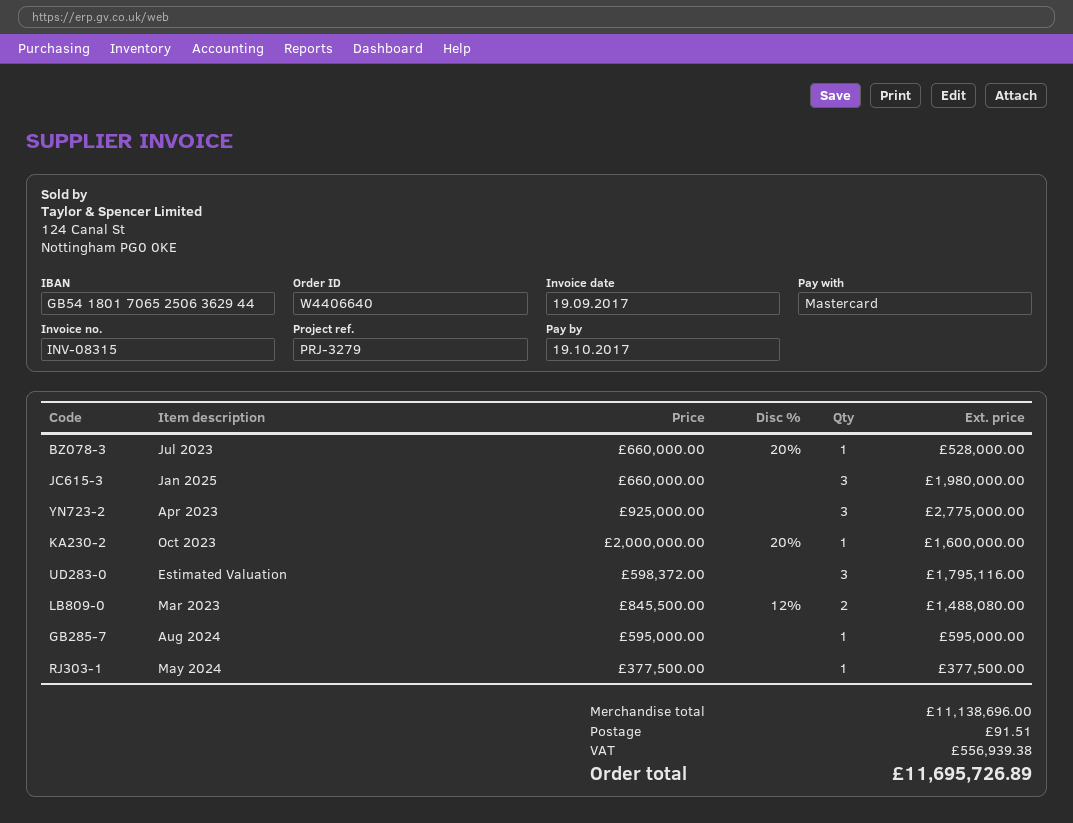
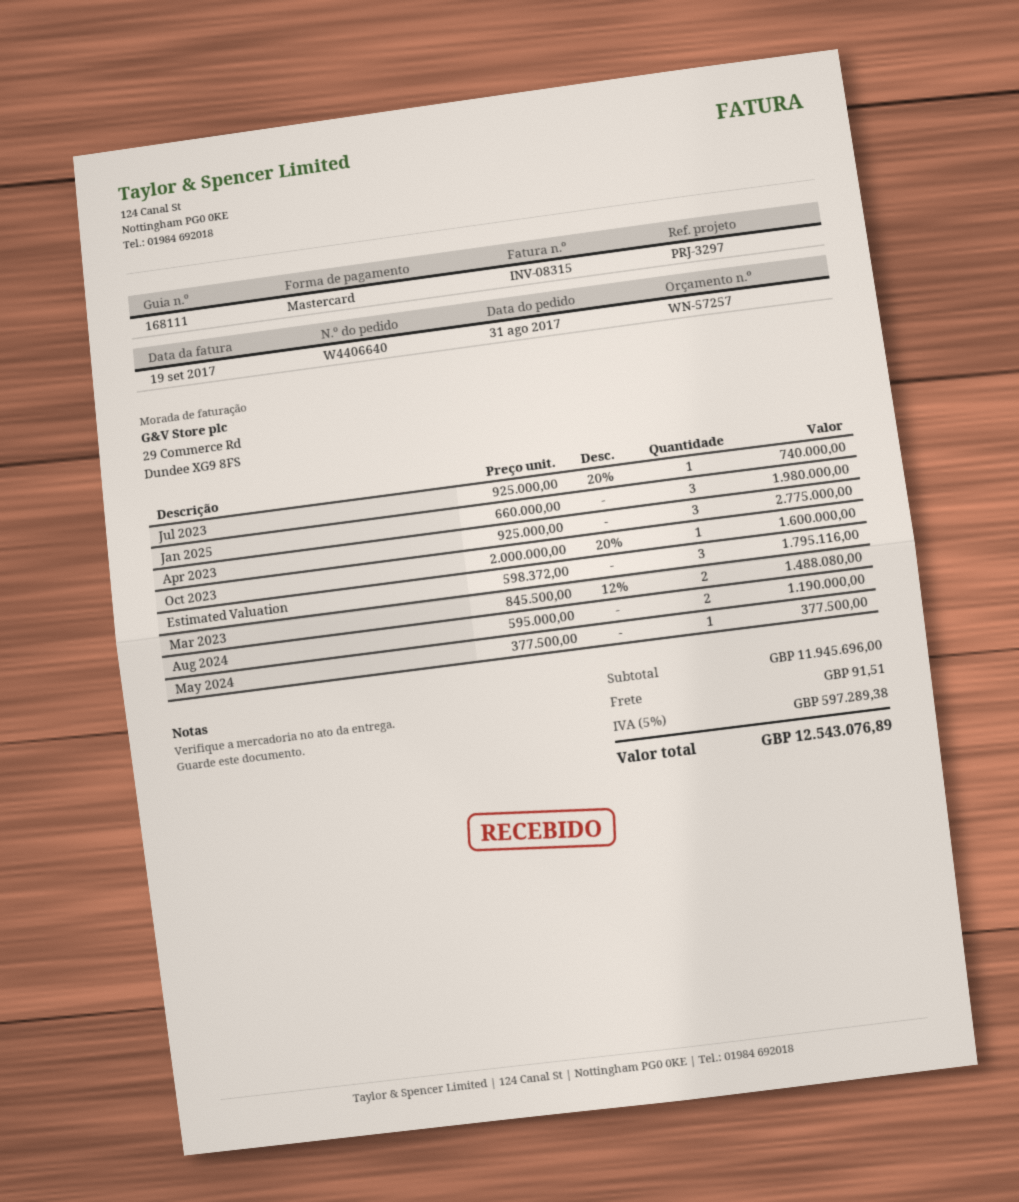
reference: PRJ-3279 -> PRJ-3297
Jul 2023: 1 x 660000.00 - 20% = 528000.00 -> 1 x 925000.00 - 20% = 740000.00
Aug 2024: 1 x 595000.00 = 595000.00 -> 2 x 595000.00 = 1190000.00
subtotal: 11138696.00 -> 11945696.00
tax: 556939.38 -> 597289.38
total: 11695726.89 -> 12543076.89

